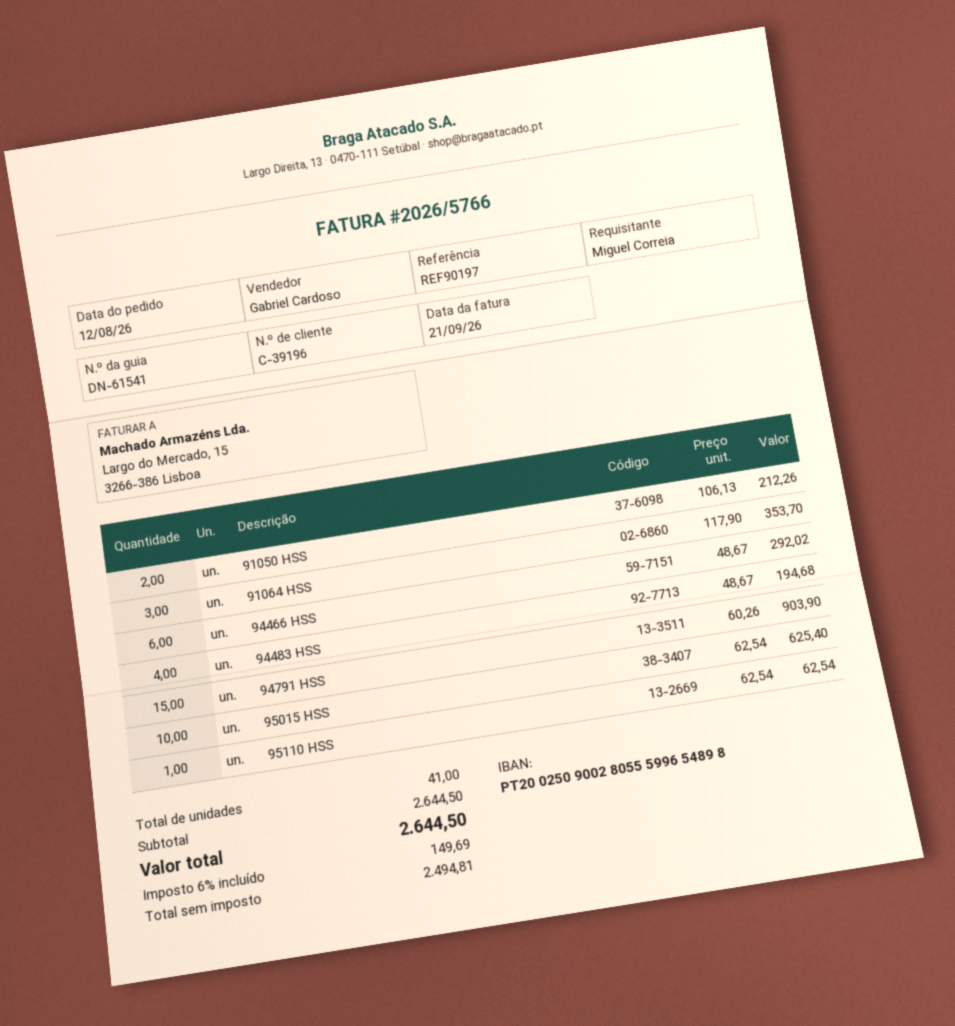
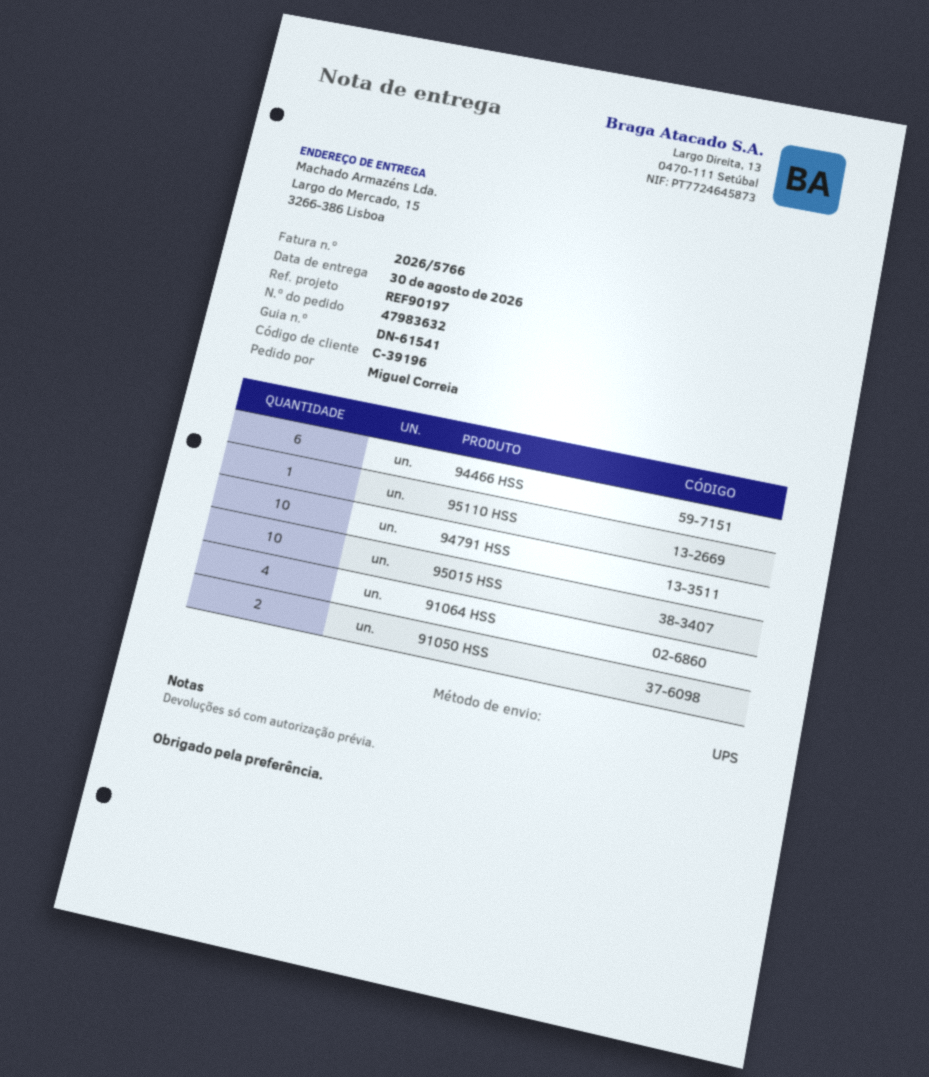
91064 HSS: 3 -> 4
94483 HSS: 4 -> none
94791 HSS: 15 -> 10

